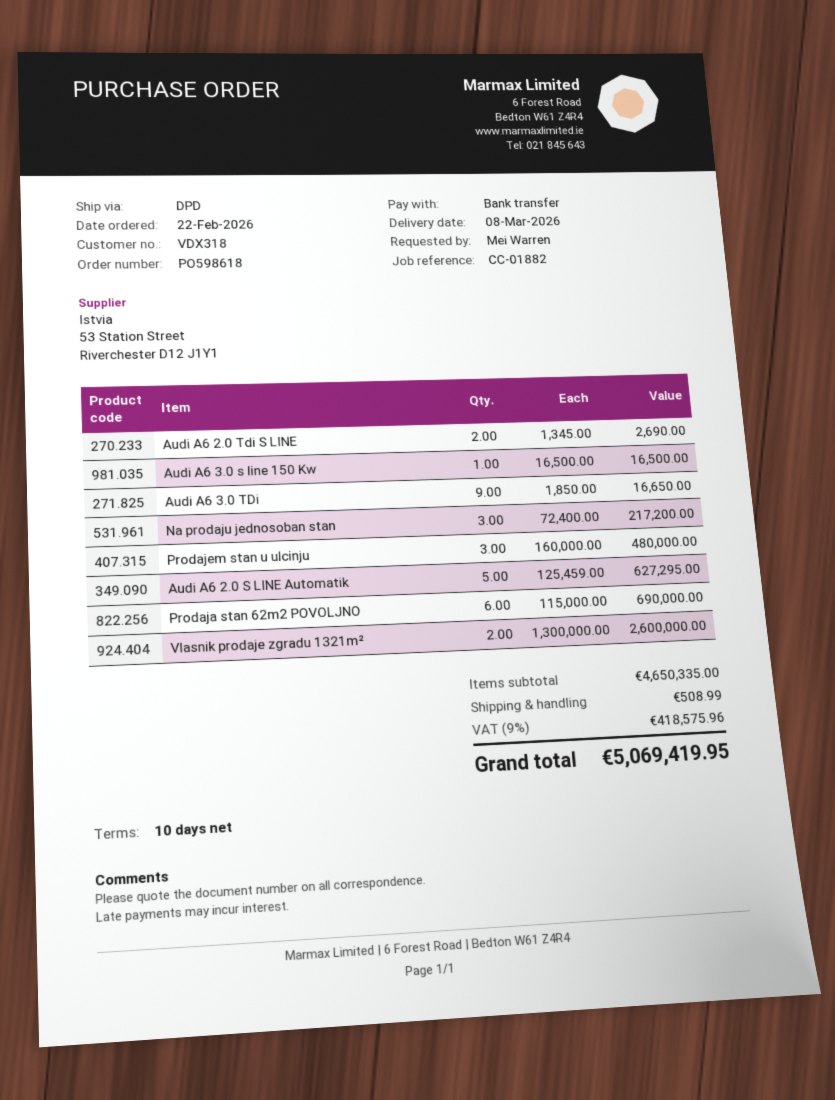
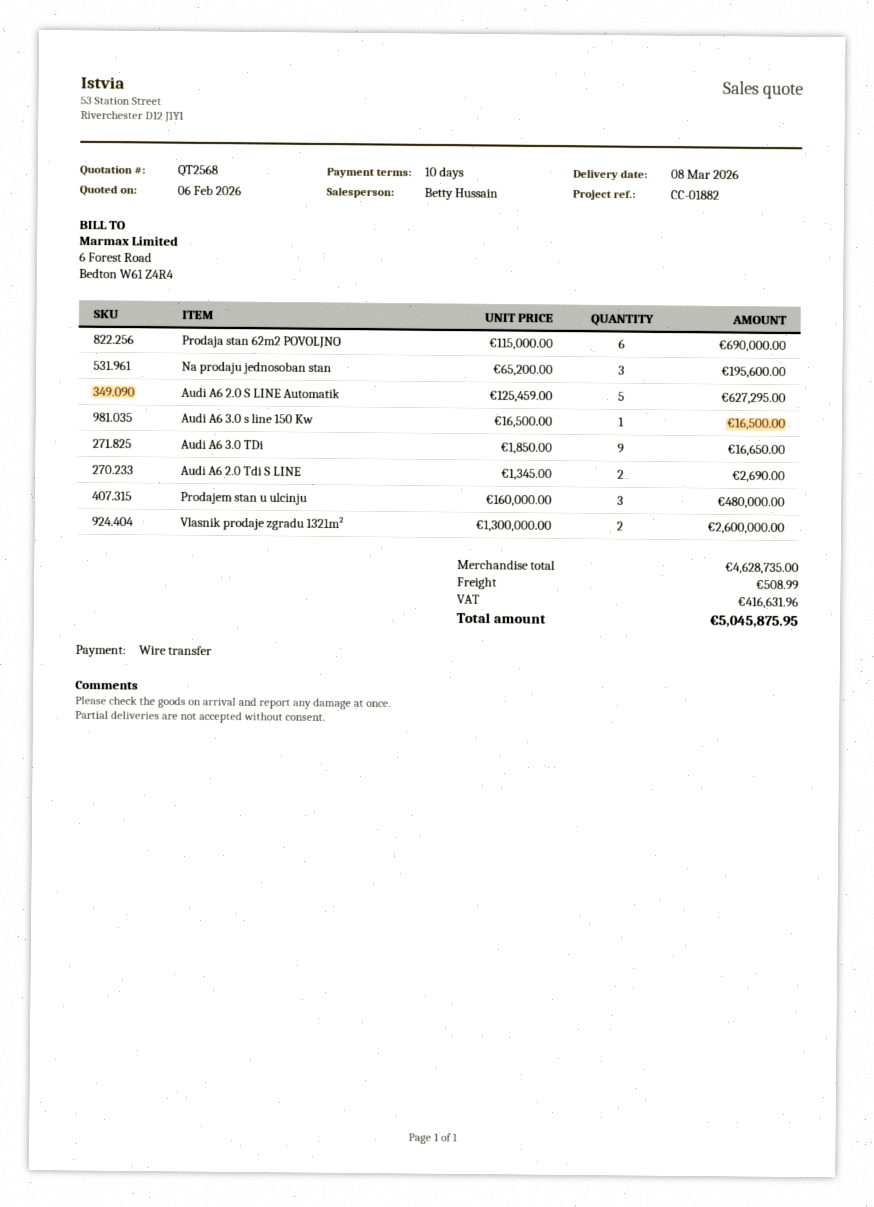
Na prodaju jednosoban stan: 3 x 72400.00 = 217200.00 -> 3 x 65200.00 = 195600.00
subtotal: 4650335.00 -> 4628735.00
tax: 418575.96 -> 416631.96
total: 5069419.95 -> 5045875.95

